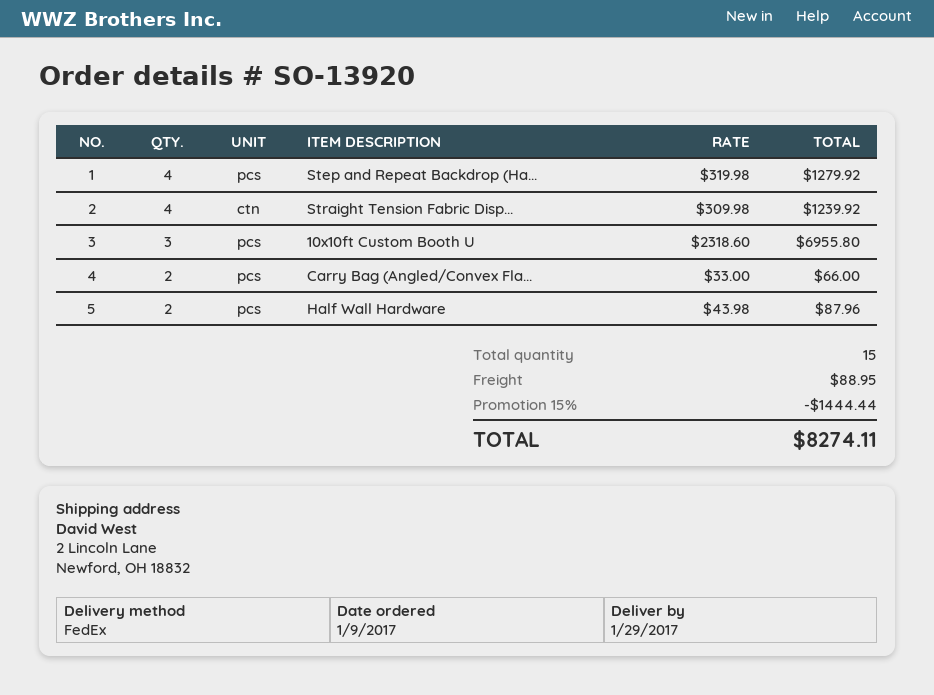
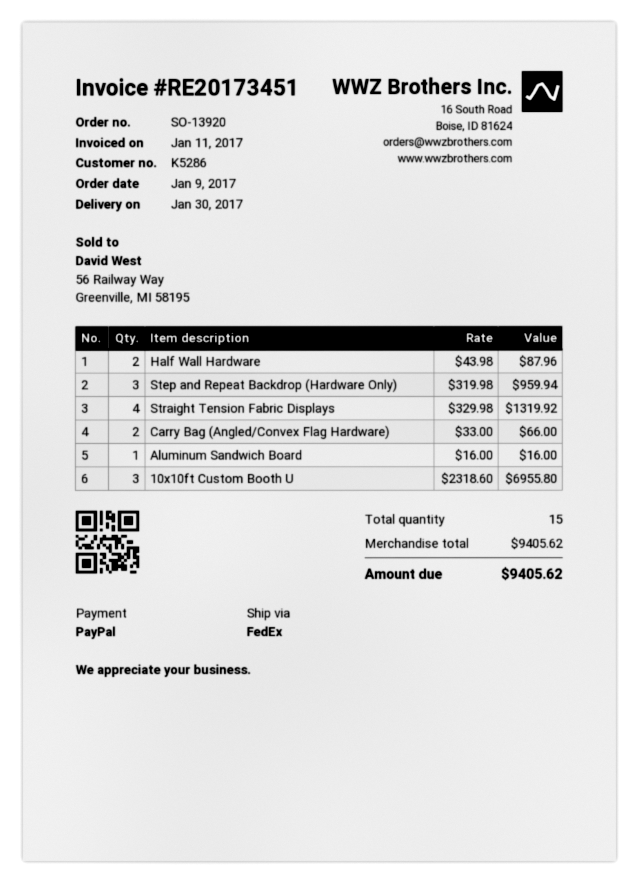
delivery date: 2017-01-29 -> 2017-01-30
Step and Repeat Backdrop (Ha...: 4 x 319.98 = 1279.92 -> 3 x 319.98 = 959.94
Straight Tension Fabric Disp...: 4 x 309.98 = 1239.92 -> 4 x 329.98 = 1319.92
Aluminum Sandwich Board: none -> 1 x 16.00 = 16.00
discount: 15% = 1444.44 -> none
shipping: 88.95 -> none
total: 8274.11 -> 9405.62

